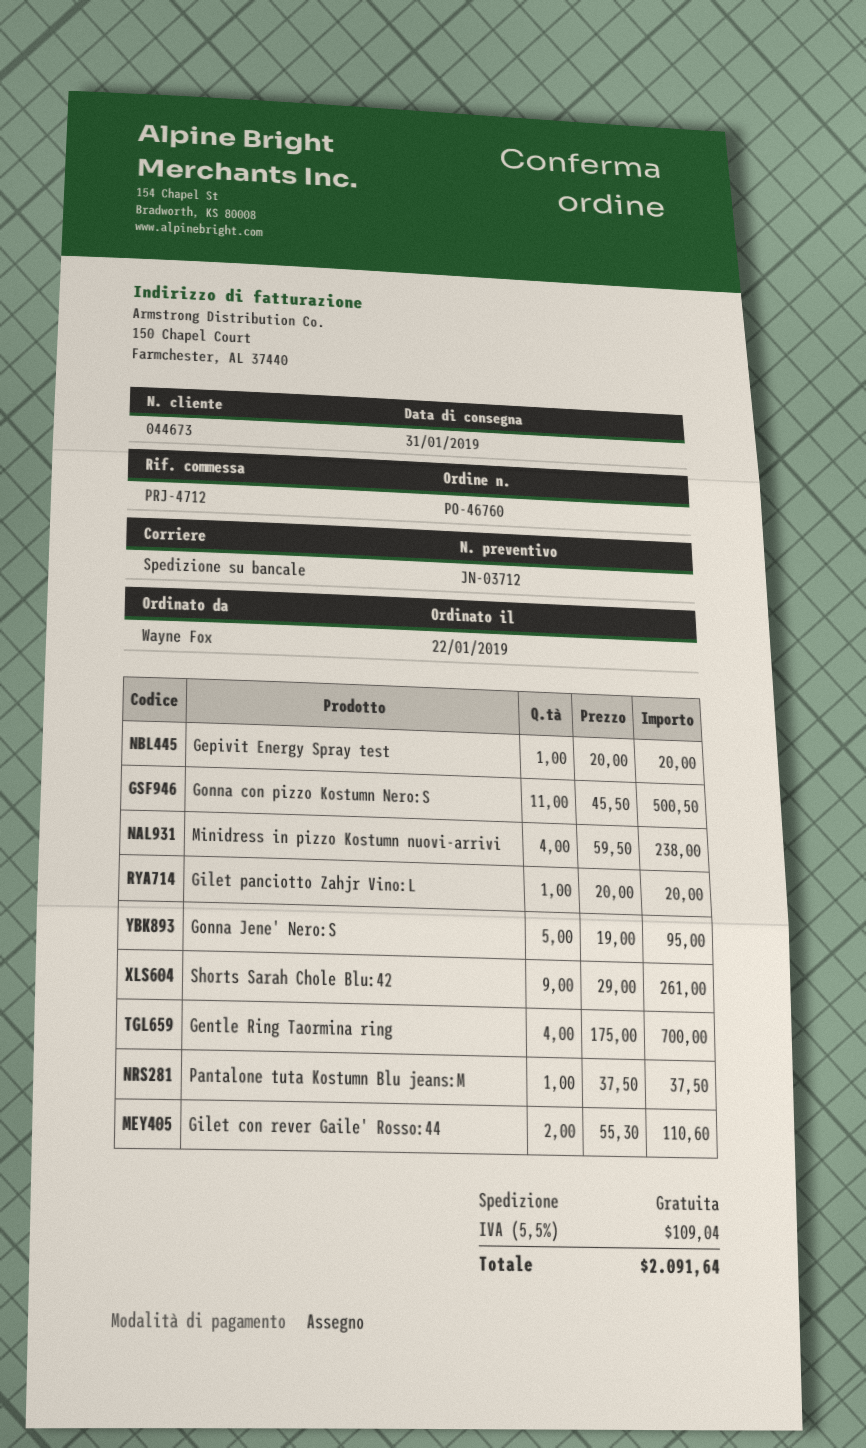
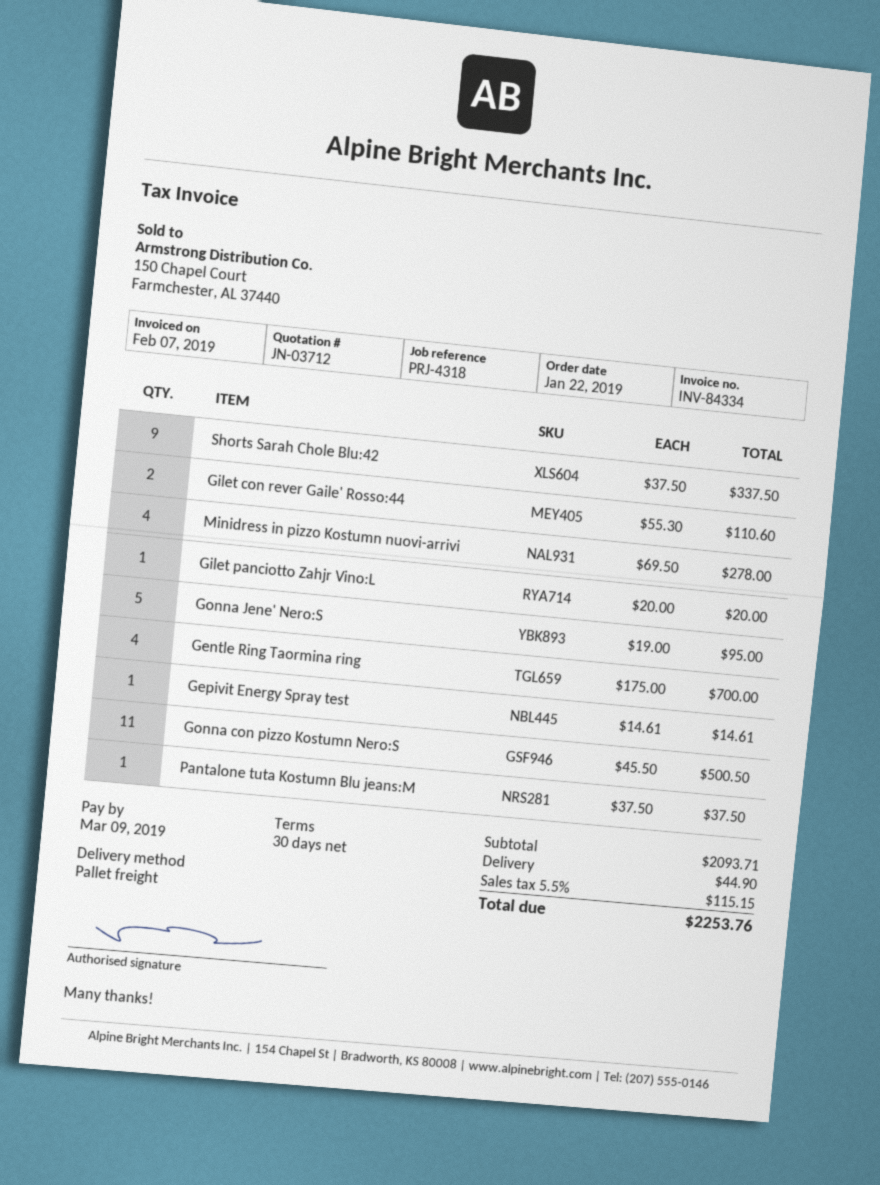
reference: PRJ-4712 -> PRJ-4318
Gepivit Energy Spray test: 1 x 20.00 = 20.00 -> 1 x 14.61 = 14.61
Minidress in pizzo Kostumn nuovi-arrivi: 4 x 59.50 = 238.00 -> 4 x 69.50 = 278.00
Shorts Sarah Chole Blu:42: 9 x 29.00 = 261.00 -> 9 x 37.50 = 337.50
shipping: 0.00 -> 44.90
tax: 5.5% = 109.04 -> 5.5% = 115.15
total: 2091.64 -> 2253.76

